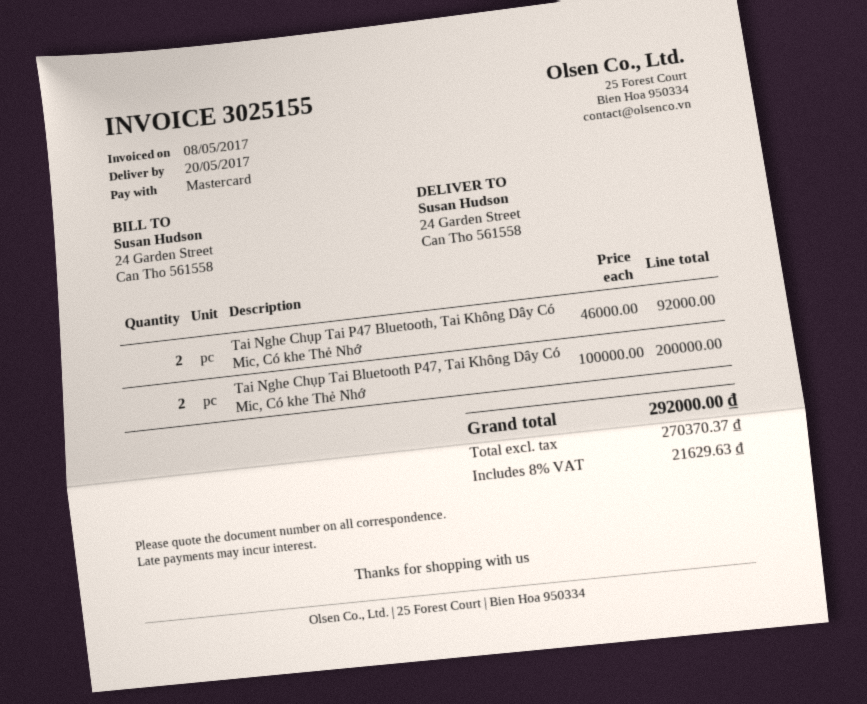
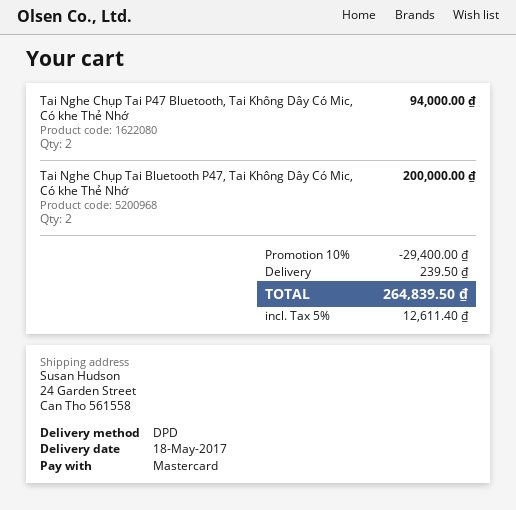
delivery date: 2017-05-20 -> 2017-05-18
Tai Nghe Chụp Tai P47 Bluetooth, Tai Không Dây Có Mic, Có khe Thẻ Nhớ: 2 for 92000.00 -> 2 for 94000.00
discount: none -> 10% = 29400.00
shipping: none -> 239.50
tax: 8% = 21629.63 -> 5% = 12611.40
total: 292000.00 -> 264839.50

